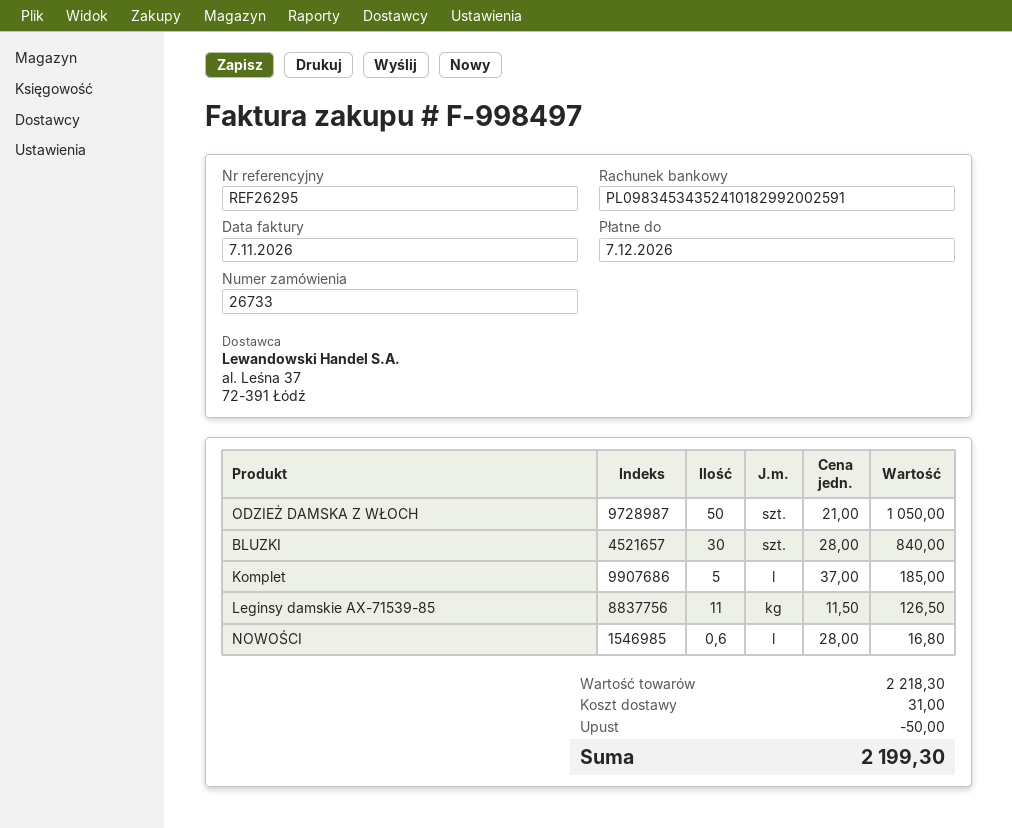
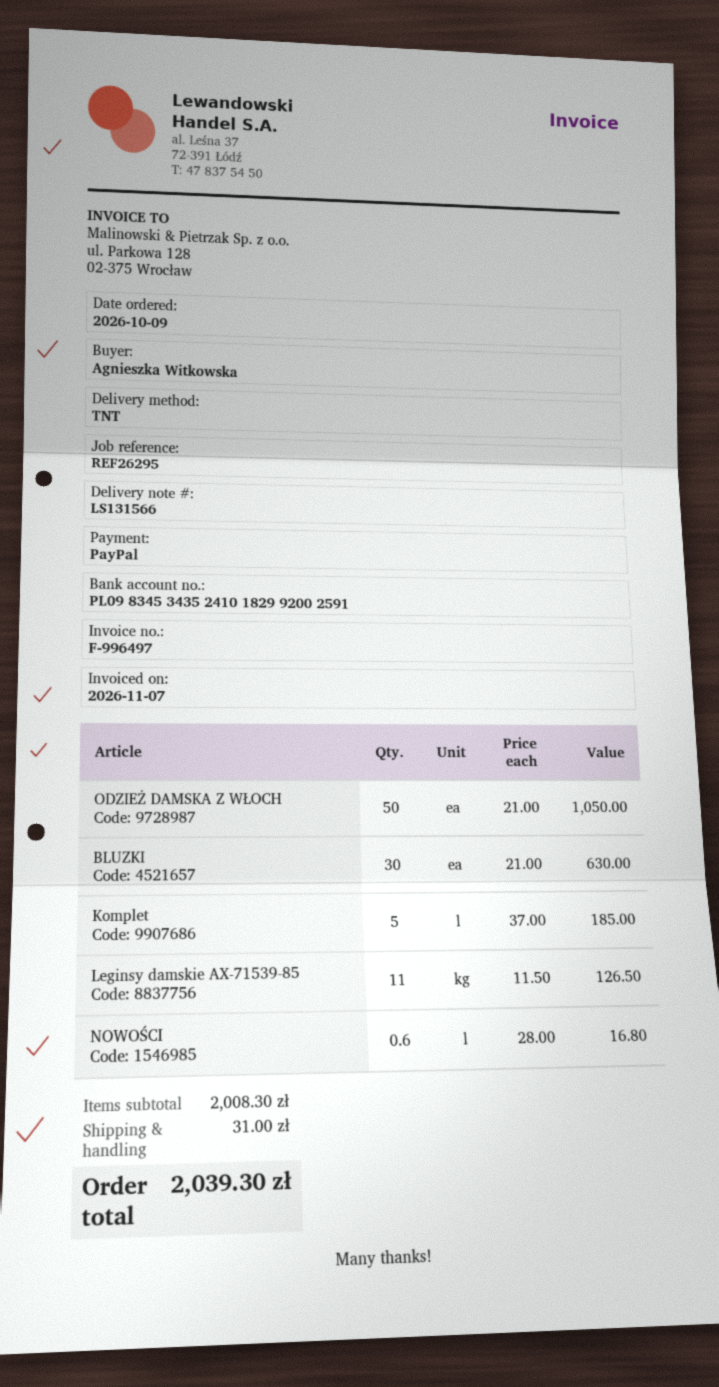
invoice number: F-998497 -> F-996497
BLUZKI: 30 x 28.00 = 840.00 -> 30 x 21.00 = 630.00
subtotal: 2218.30 -> 2008.30
discount: 50.00 -> none
total: 2199.30 -> 2039.30

